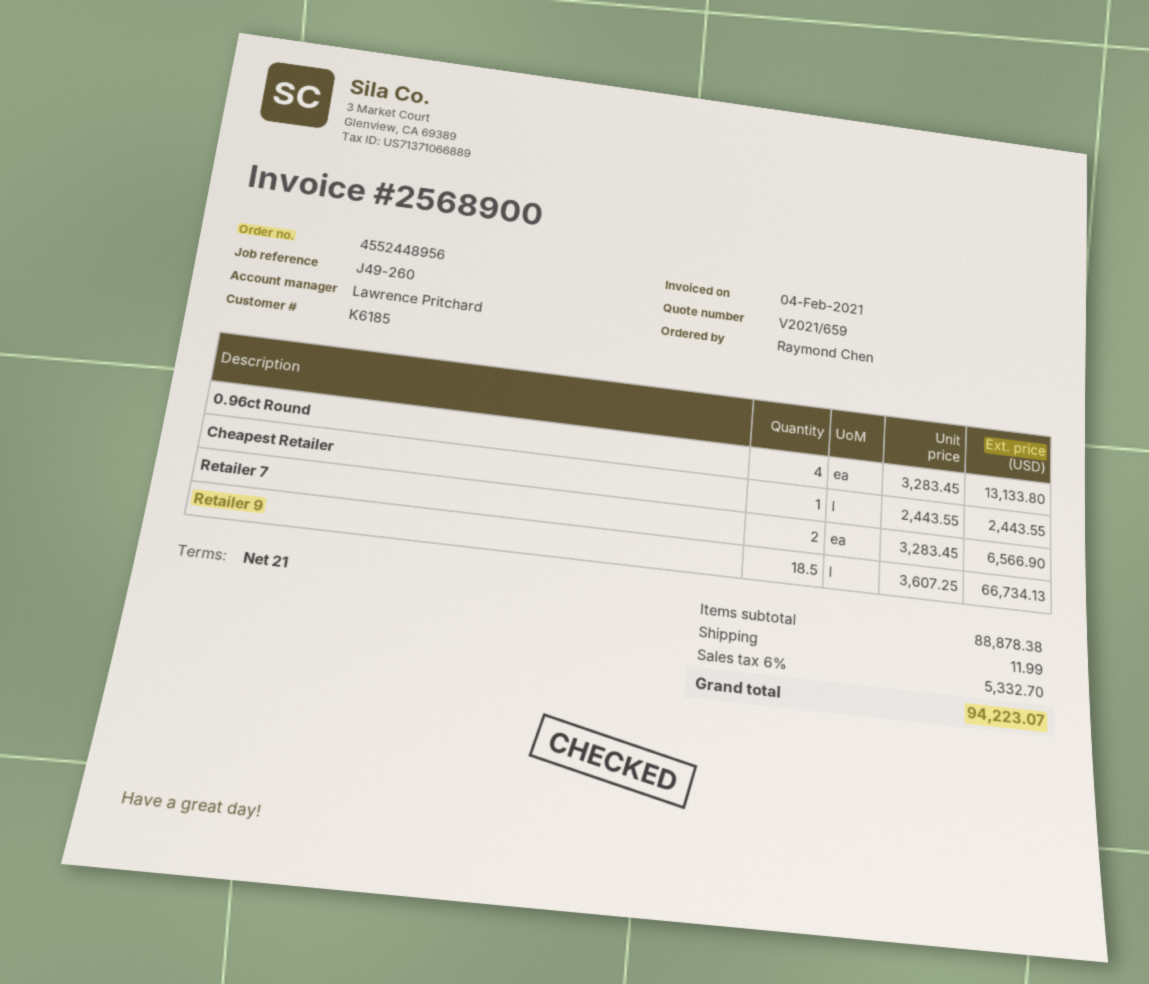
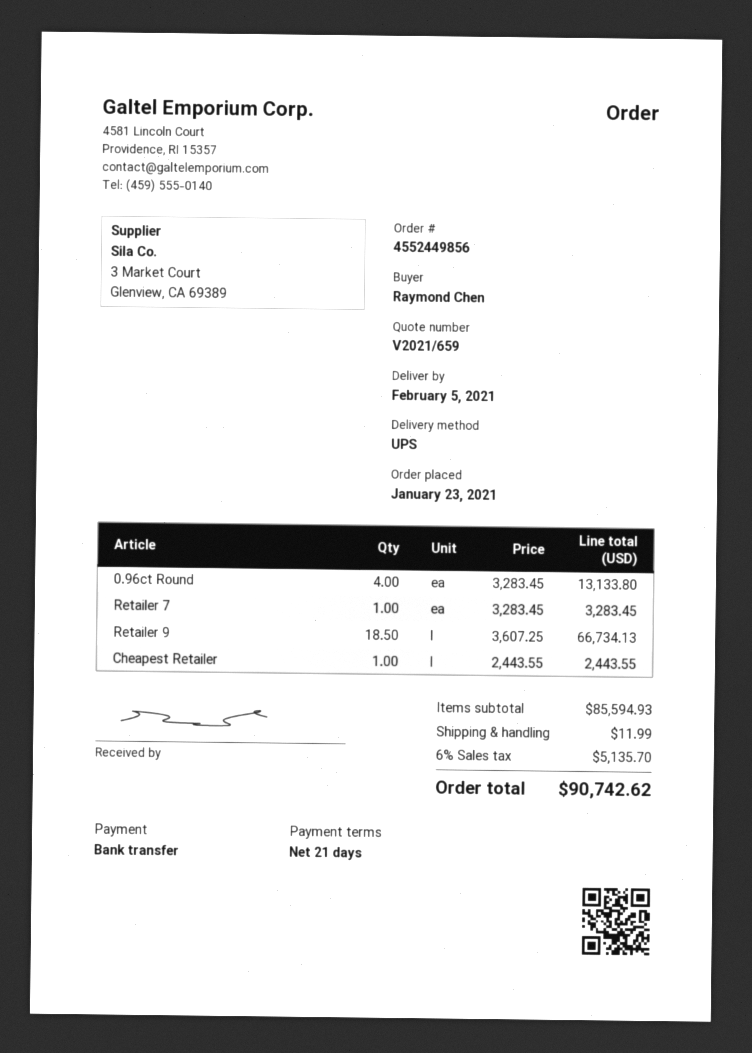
order number: 4552448956 -> 4552449856
Retailer 7: 2 x 3283.45 = 6566.90 -> 1 x 3283.45 = 3283.45
subtotal: 88878.38 -> 85594.93
tax: 6% = 5332.70 -> 6% = 5135.70
total: 94223.07 -> 90742.62

